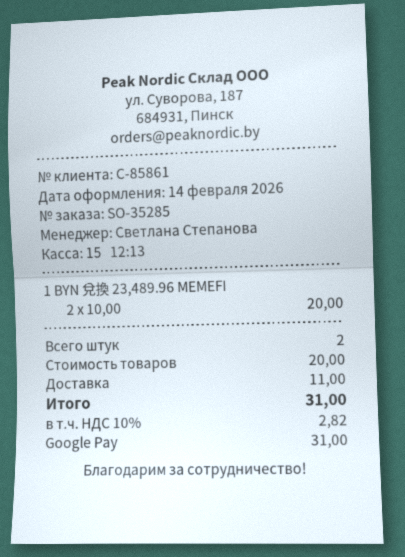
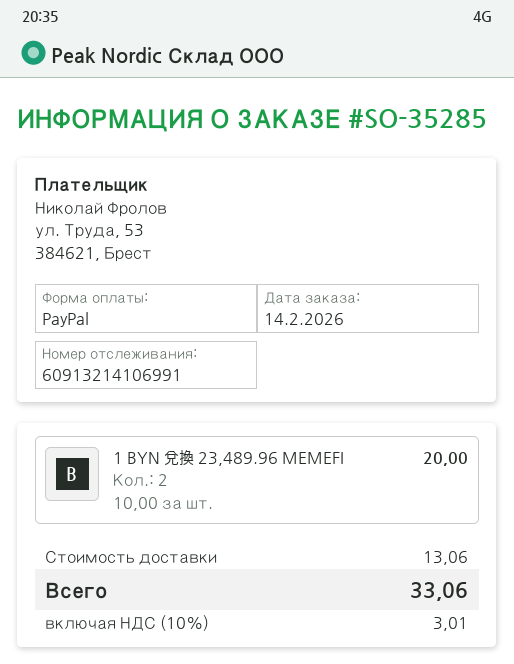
payment method: Google Pay -> PayPal
shipping: 11.00 -> 13.06
tax: 10% = 2.82 -> 10% = 3.01
total: 31.00 -> 33.06

